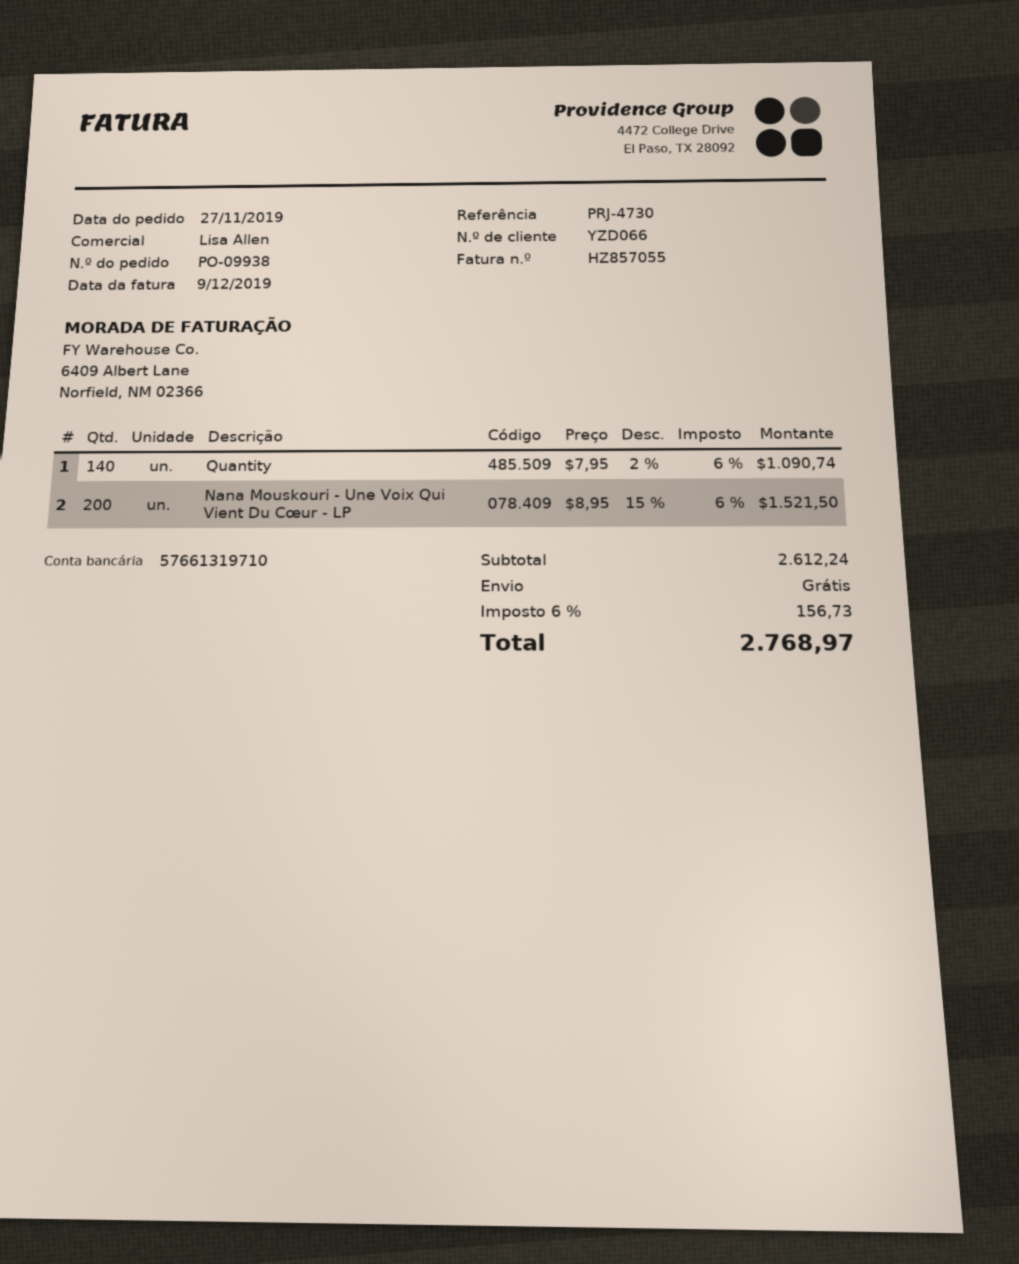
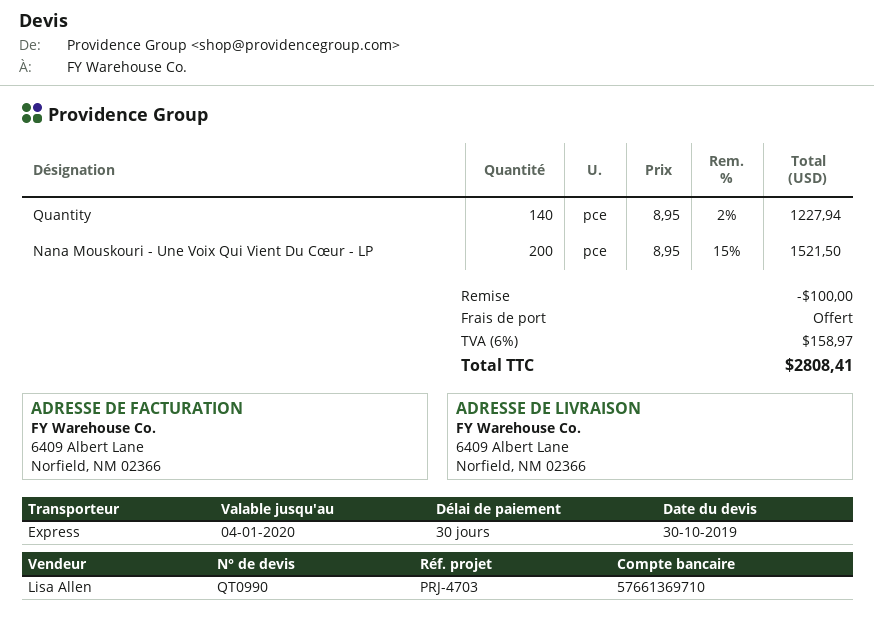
reference: PRJ-4730 -> PRJ-4703
bank account: 57661319710 -> 57661369710
Quantity: 140 x 7.95 - 2% = 1090.74 -> 140 x 8.95 - 2% = 1227.94
discount: none -> 100.00
tax: 6% = 156.73 -> 6% = 158.97
total: 2768.97 -> 2808.41

